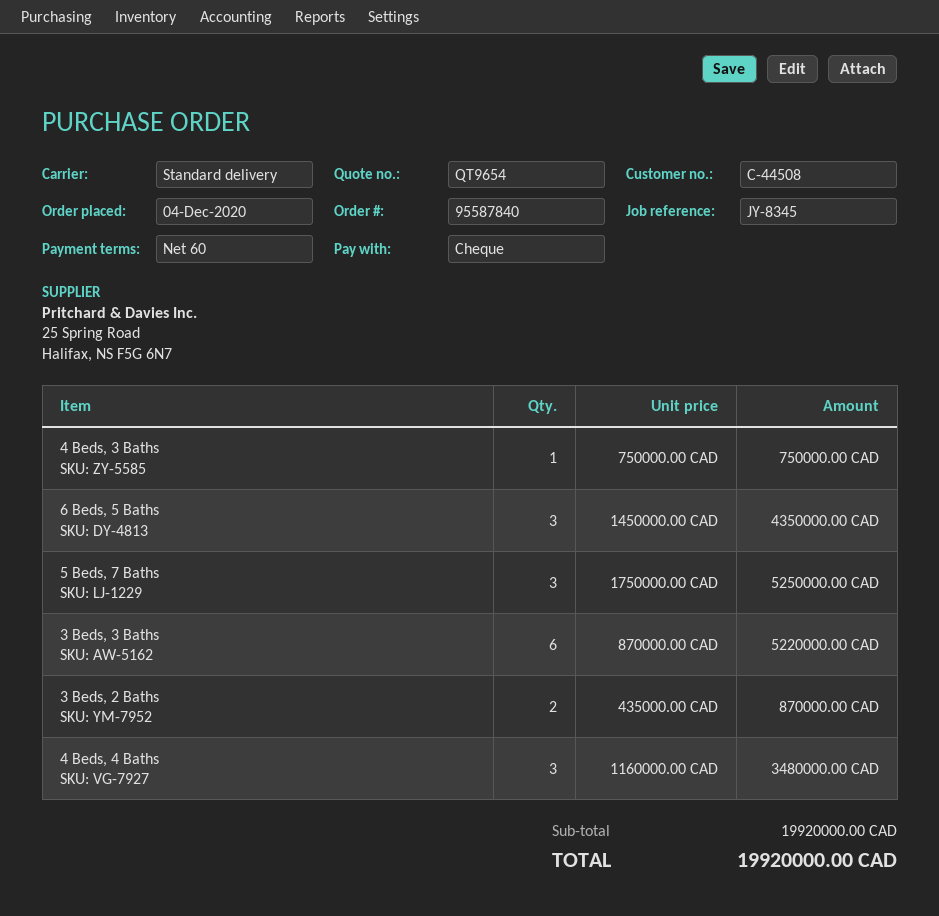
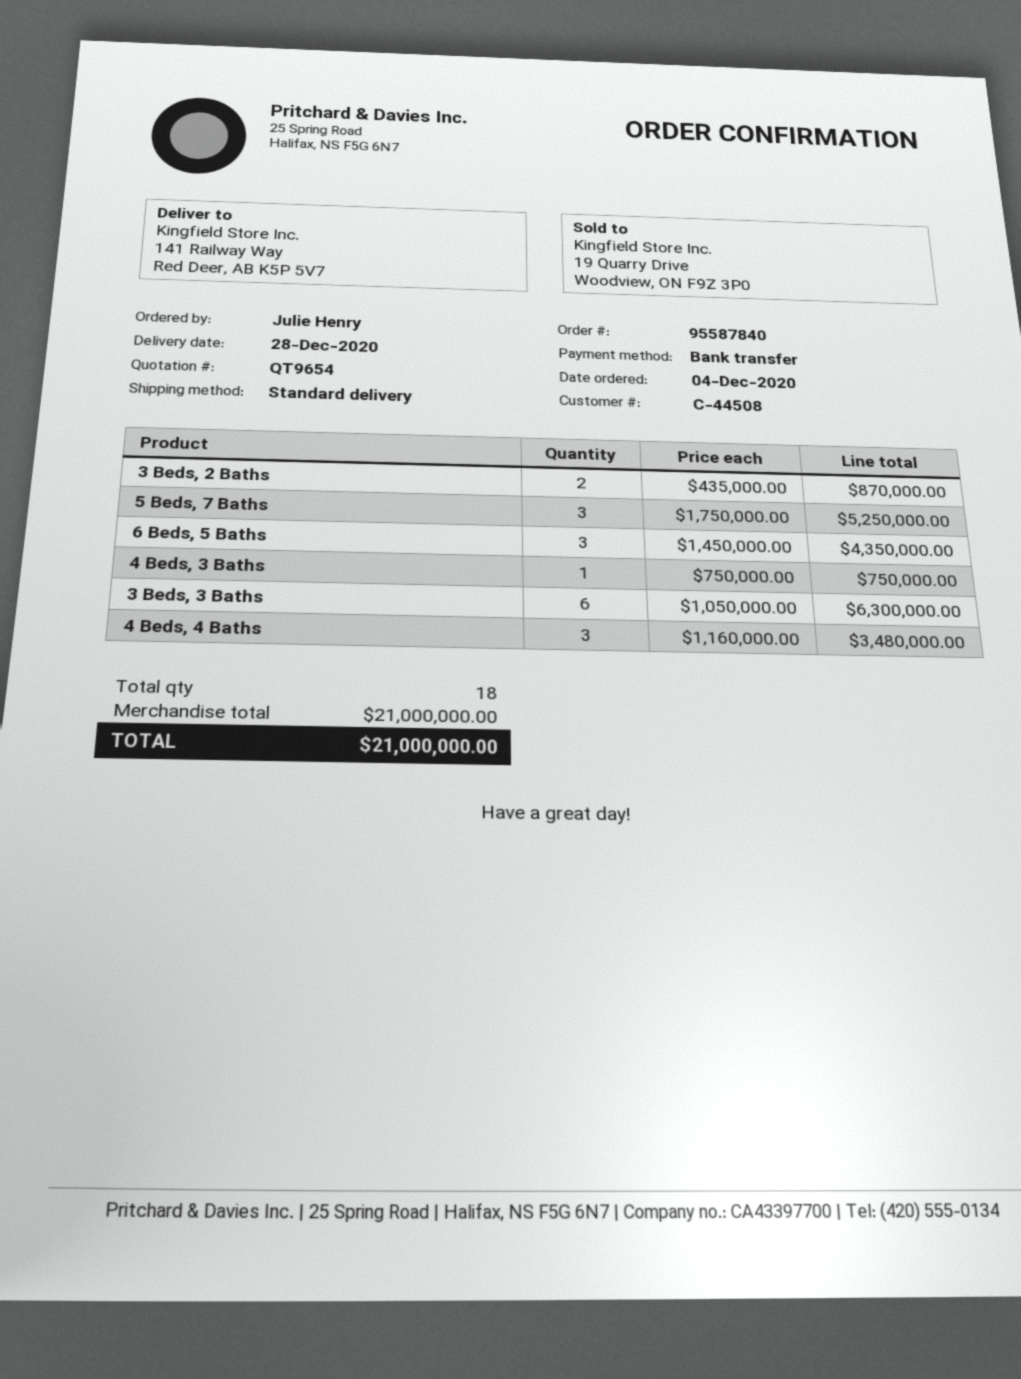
payment method: cheque -> bank transfer
3 Beds, 3 Baths: 6 x 870000.00 = 5220000.00 -> 6 x 1050000.00 = 6300000.00
subtotal: 19920000.00 -> 21000000.00
total: 19920000.00 -> 21000000.00

